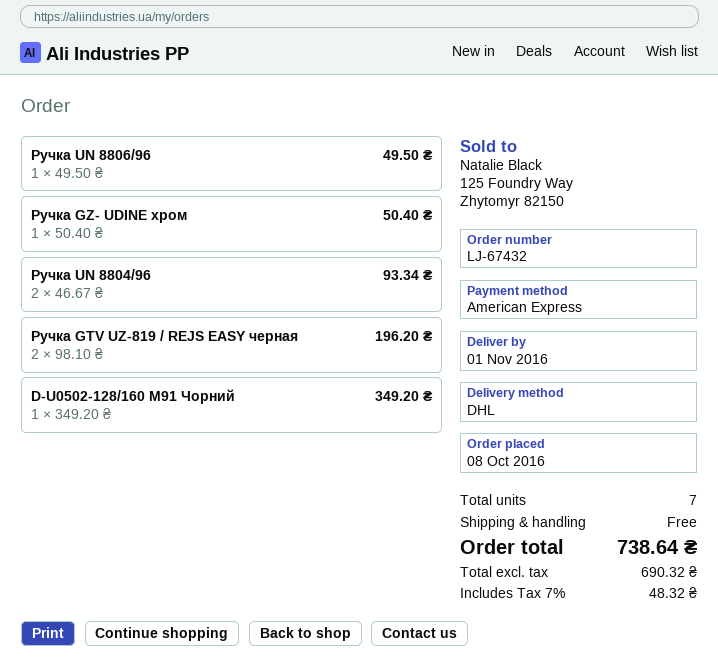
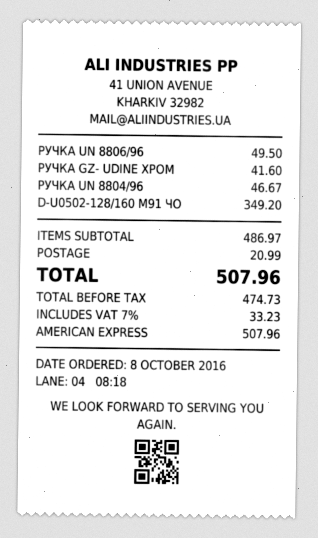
Ручка GZ- UDINE хром: 1 x 50.40 = 50.40 -> 1 x 41.60 = 41.60
Ручка UN 8804/96: 2 x 46.67 = 93.34 -> 1 x 46.67 = 46.67
Ручка GTV UZ-819 / REJS EASY черная: 2 x 98.10 = 196.20 -> none
shipping: 0.00 -> 20.99
net: 690.32 -> 474.73
tax: 7% = 48.32 -> 7% = 33.23
total: 738.64 -> 507.96

